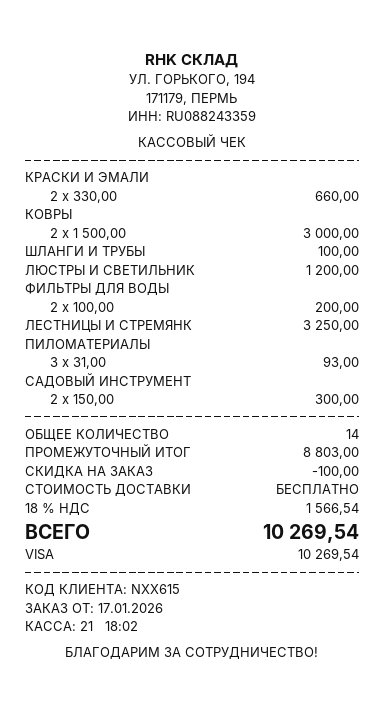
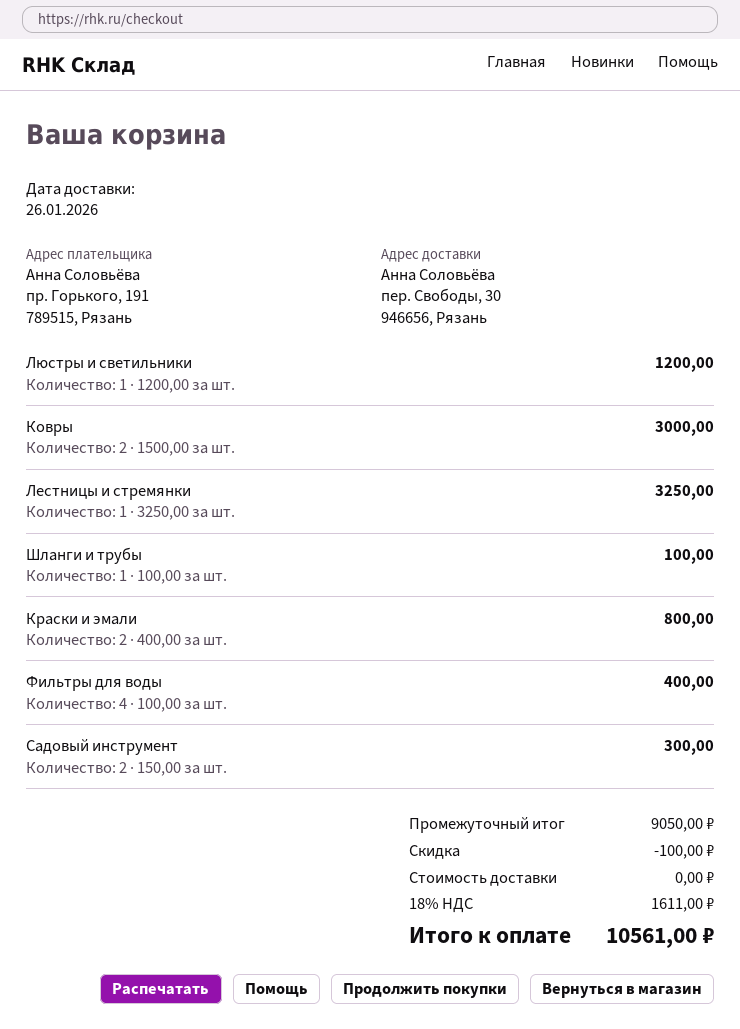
КРАСКИ И ЭМАЛИ: 2 x 330.00 = 660.00 -> 2 x 400.00 = 800.00
ФИЛЬТРЫ ДЛЯ ВОДЫ: 2 x 100.00 = 200.00 -> 4 x 100.00 = 400.00
ПИЛОМАТЕРИАЛЫ: 3 x 31.00 = 93.00 -> none
subtotal: 8803.00 -> 9050.00
tax: 18% = 1566.54 -> 18% = 1611.00
total: 10269.54 -> 10561.00

